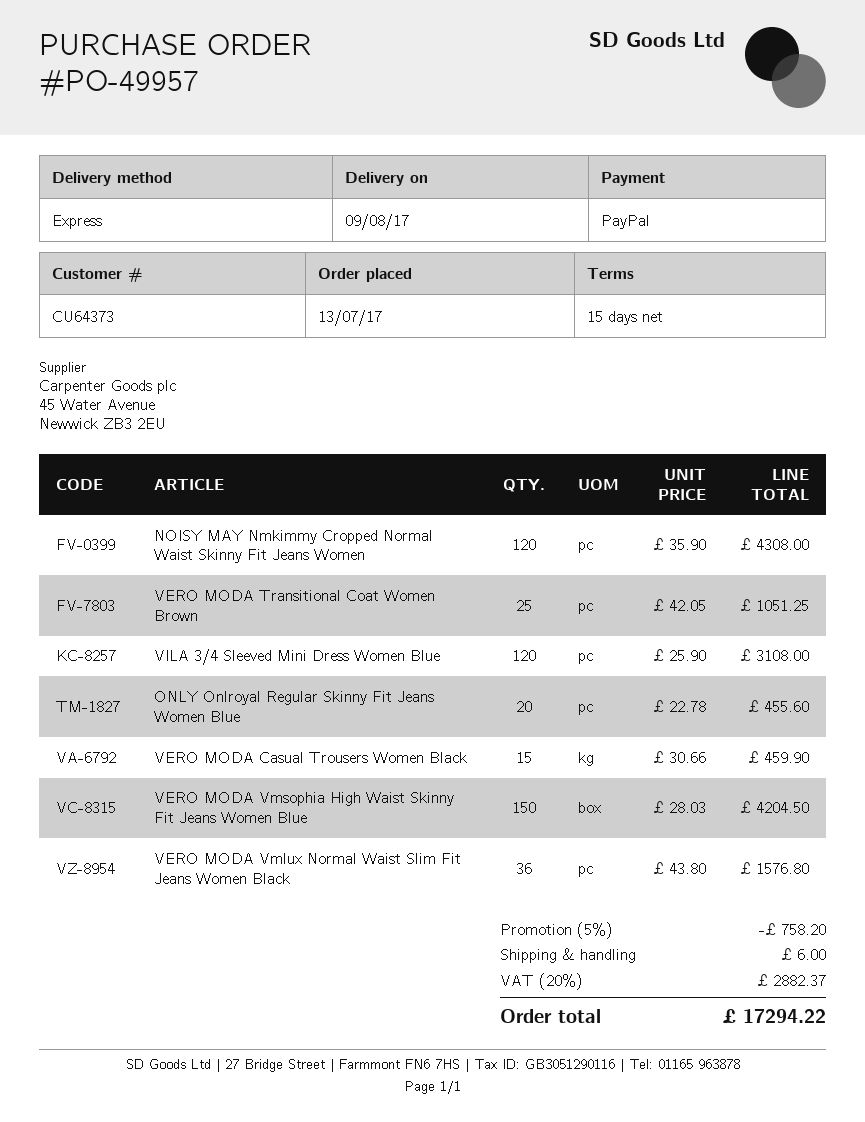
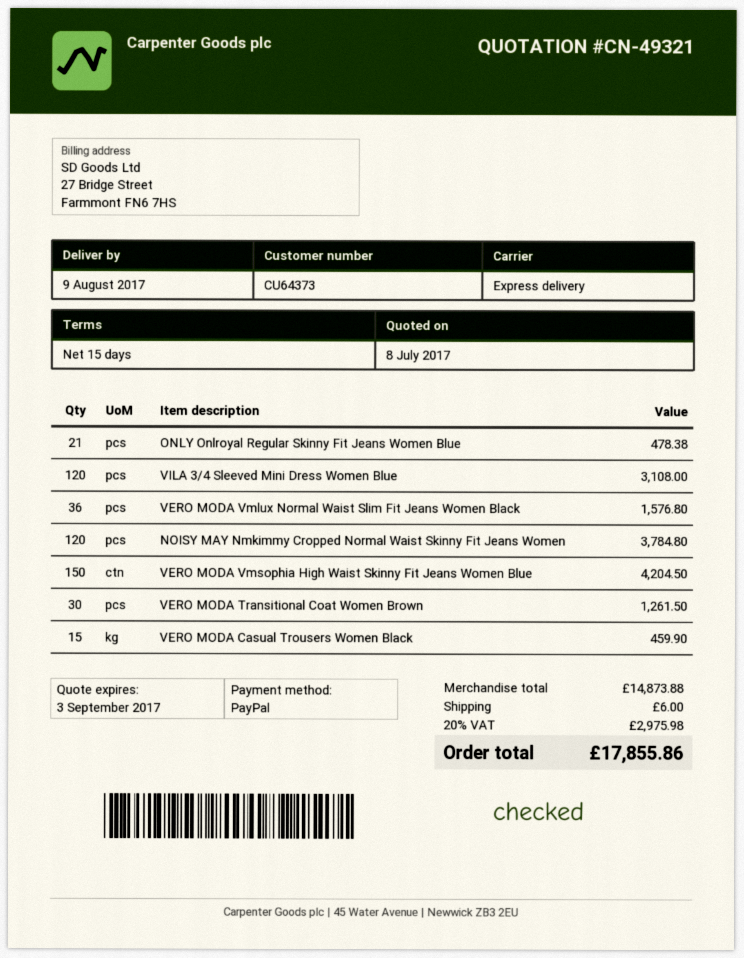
NOISY MAY Nmkimmy Cropped Normal Waist Skinny Fit Jeans Women: 120 for 4308.00 -> 120 for 3784.80
VERO MODA Transitional Coat Women Brown: 25 for 1051.25 -> 30 for 1261.50
ONLY Onlroyal Regular Skinny Fit Jeans Women Blue: 20 for 455.60 -> 21 for 478.38
discount: 5% = 758.20 -> none
tax: 20% = 2882.37 -> 20% = 2975.98
total: 17294.22 -> 17855.86

